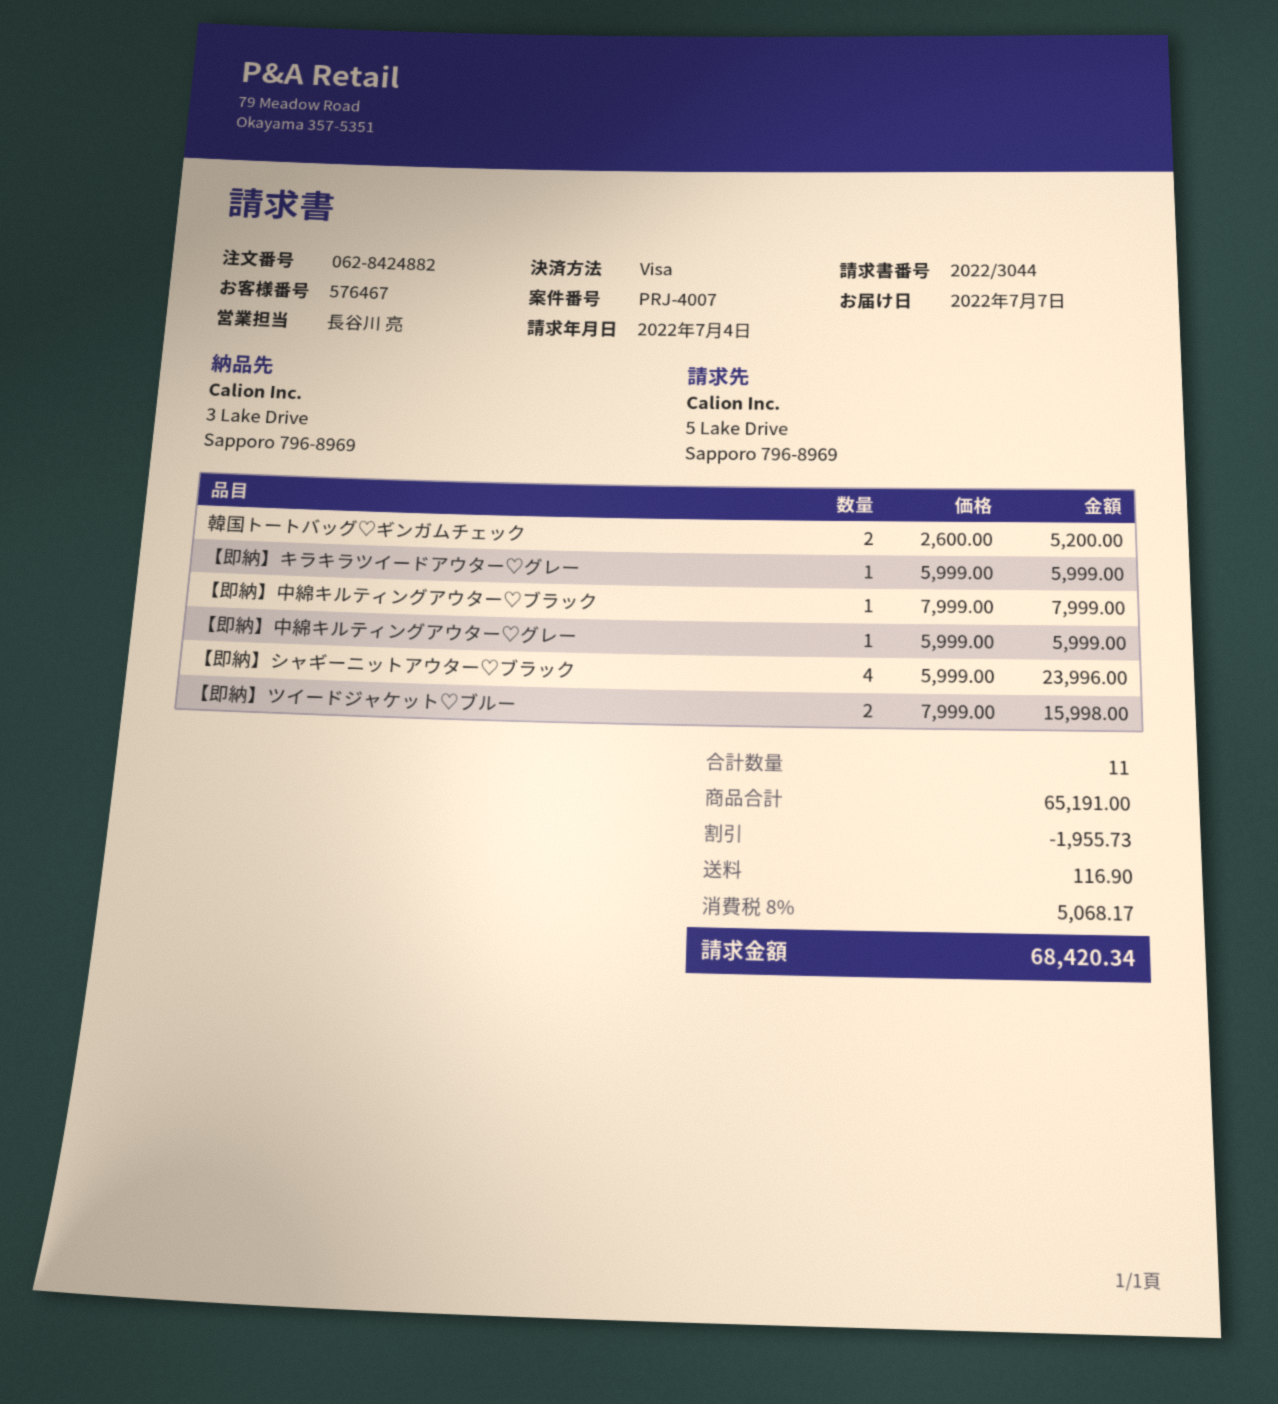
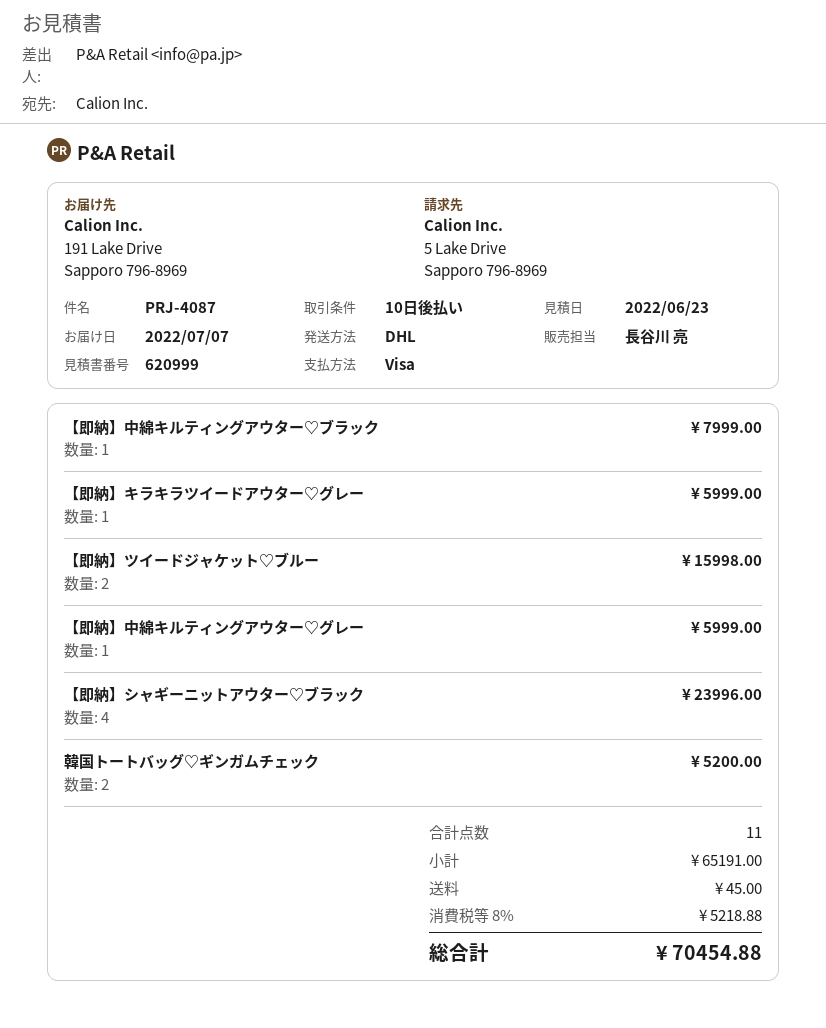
reference: PRJ-4007 -> PRJ-4087
ship to: 3 Lake Drive, Sapporo 796-8969 -> 191 Lake Drive, Sapporo 796-8969
discount: 1955.73 -> none
shipping: 116.90 -> 45.00
tax: 8% = 5068.17 -> 8% = 5218.88
total: 68420.34 -> 70454.88

